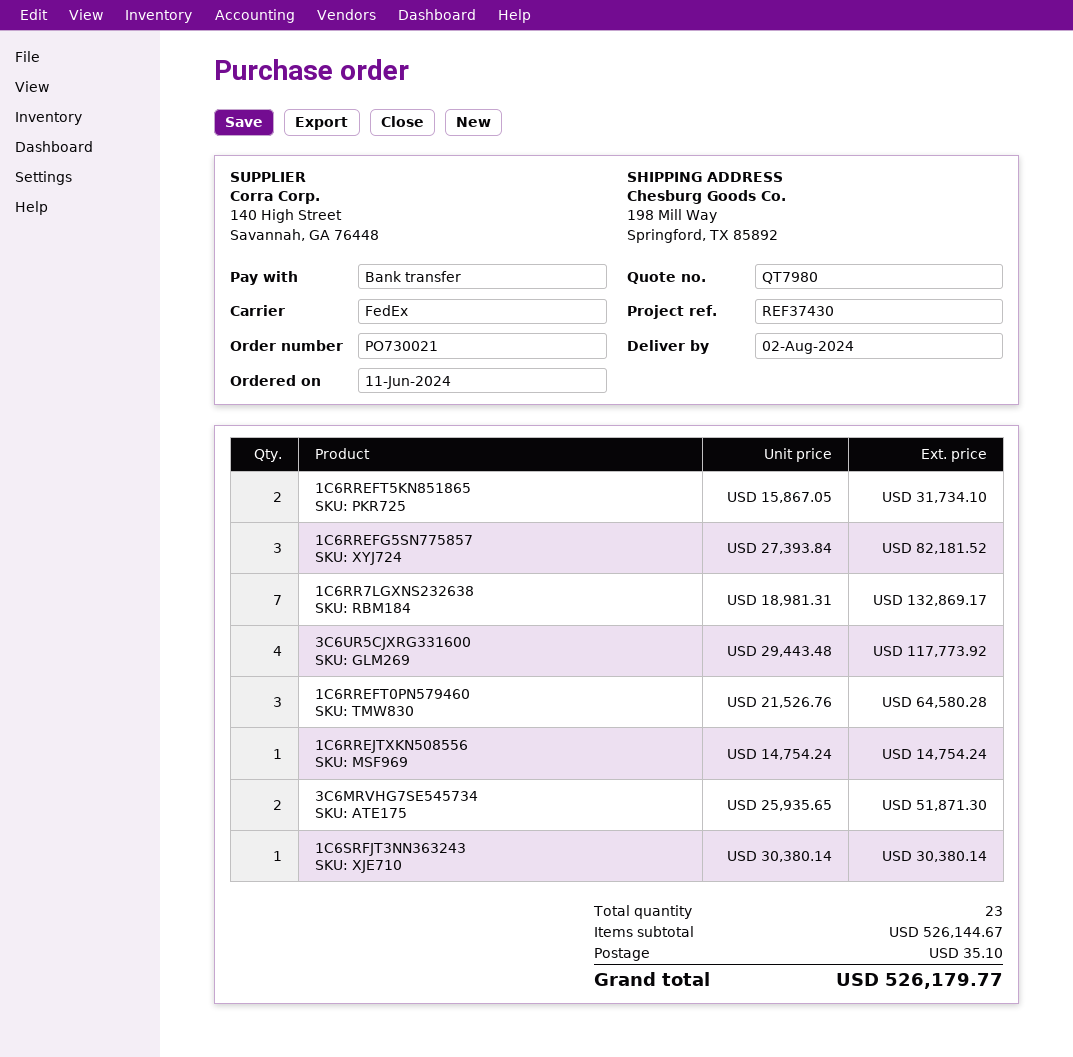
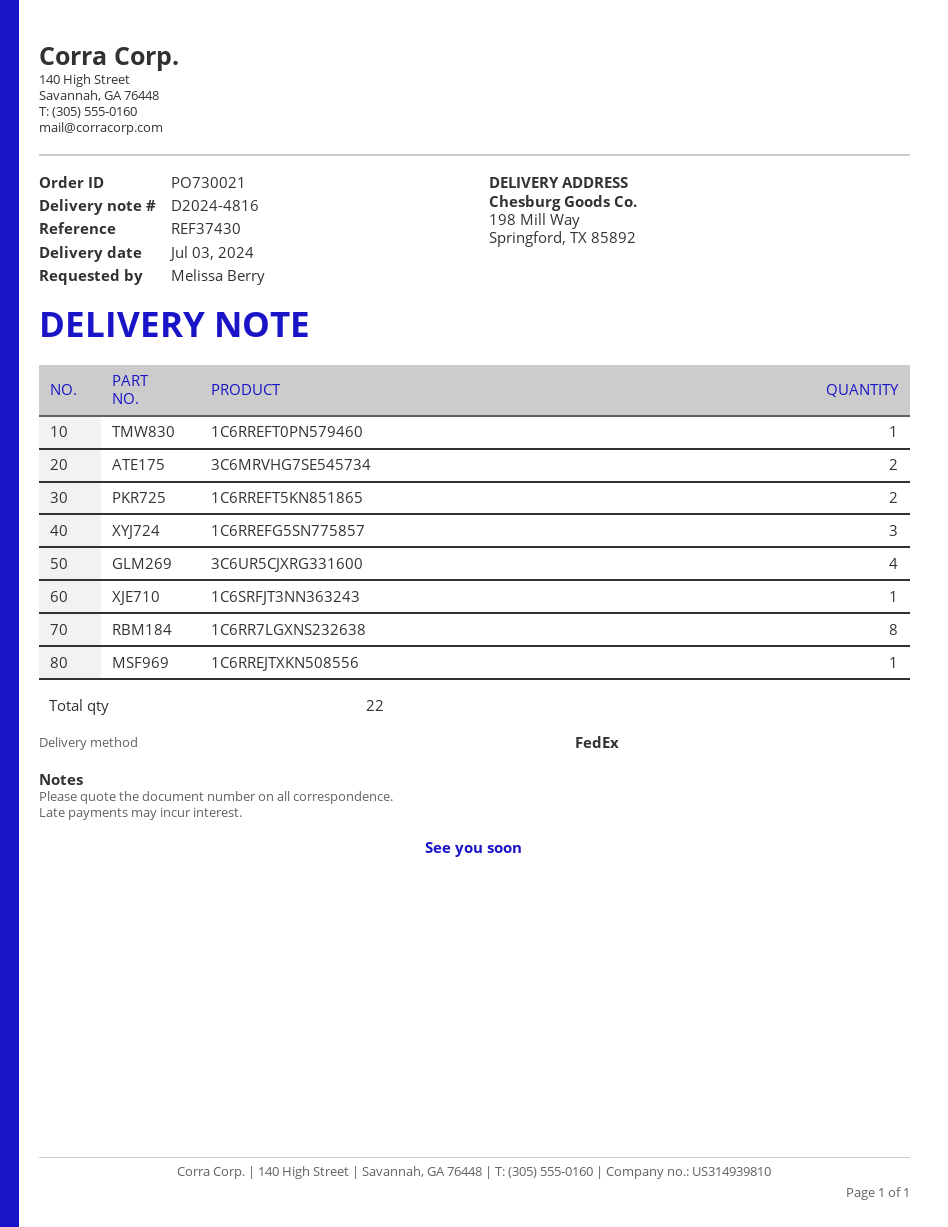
delivery date: 2024-08-02 -> 2024-07-03
1C6RR7LGXNS232638: 7 -> 8
1C6RREFT0PN579460: 3 -> 1
total quantity: 23 -> 22

